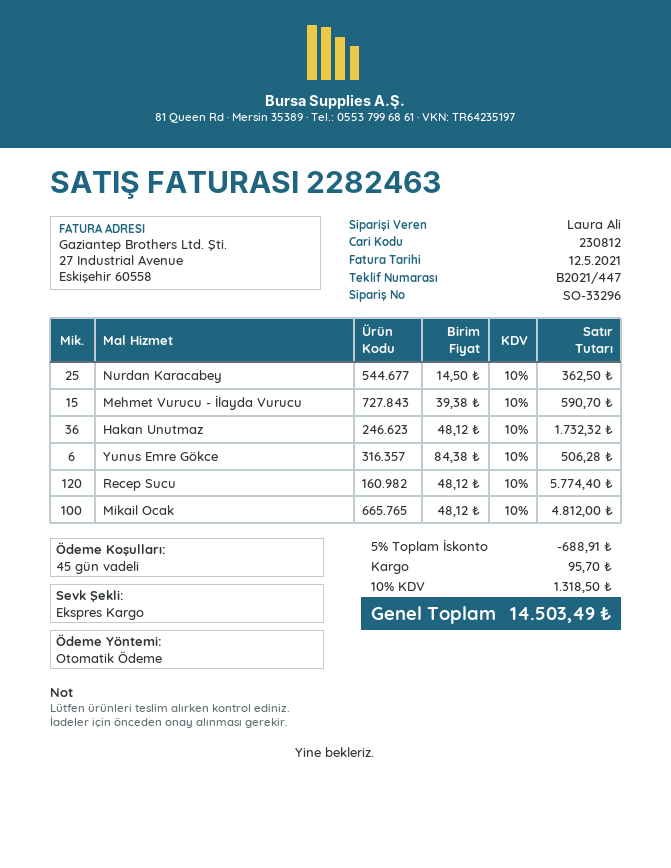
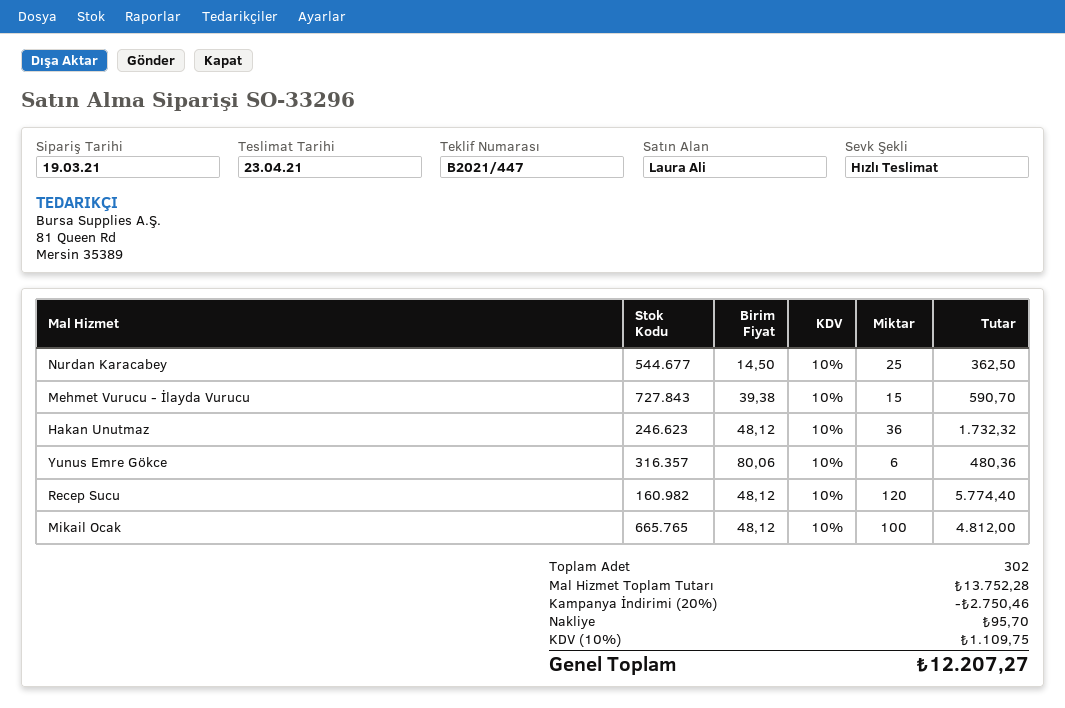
Yunus Emre Gökce: 6 x 84.38 = 506.28 -> 6 x 80.06 = 480.36
discount: 5% = 688.91 -> 20% = 2750.46
tax: 10% = 1318.50 -> 10% = 1109.75
total: 14503.49 -> 12207.27

